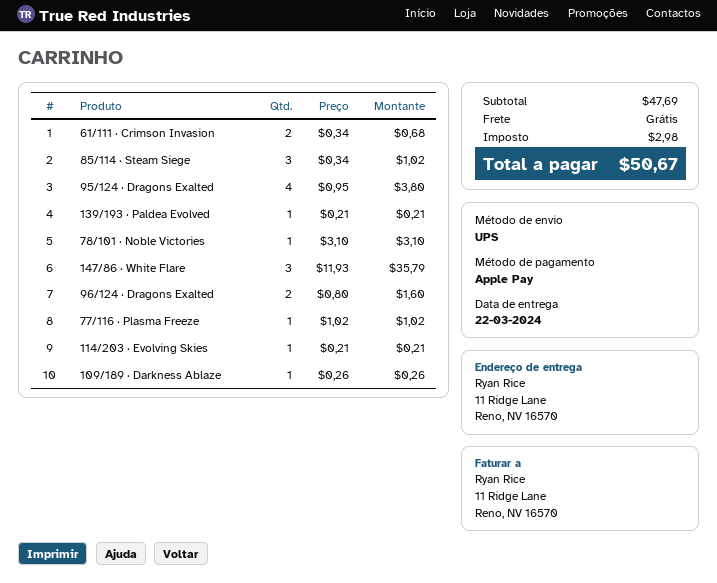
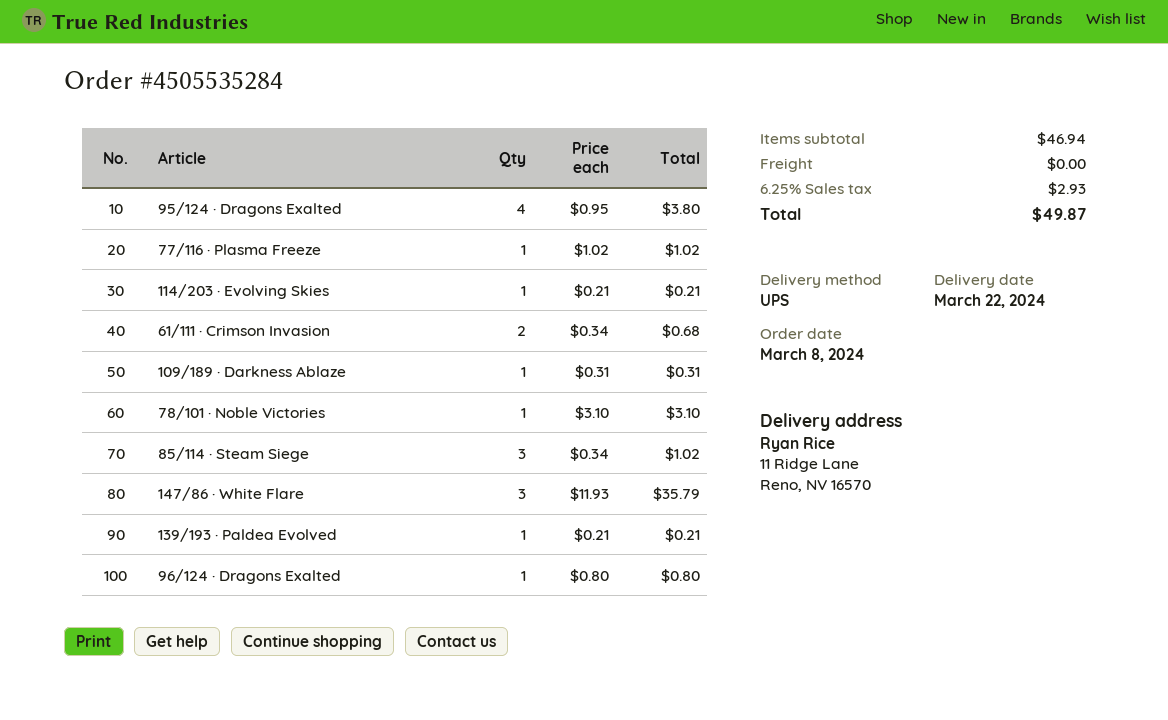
96/124 · Dragons Exalted: 2 x 0.80 = 1.60 -> 1 x 0.80 = 0.80
109/189 · Darkness Ablaze: 1 x 0.26 = 0.26 -> 1 x 0.31 = 0.31
subtotal: 47.69 -> 46.94
tax: 2.98 -> 2.93
total: 50.67 -> 49.87

